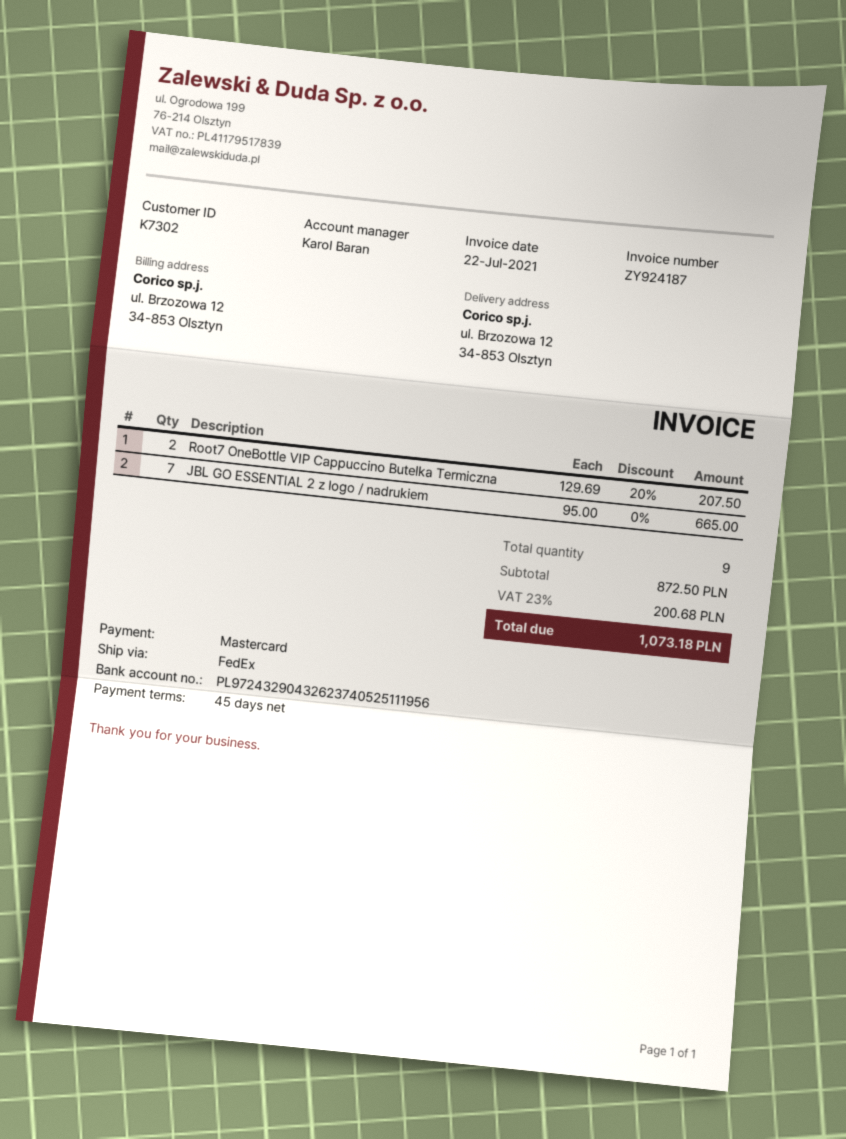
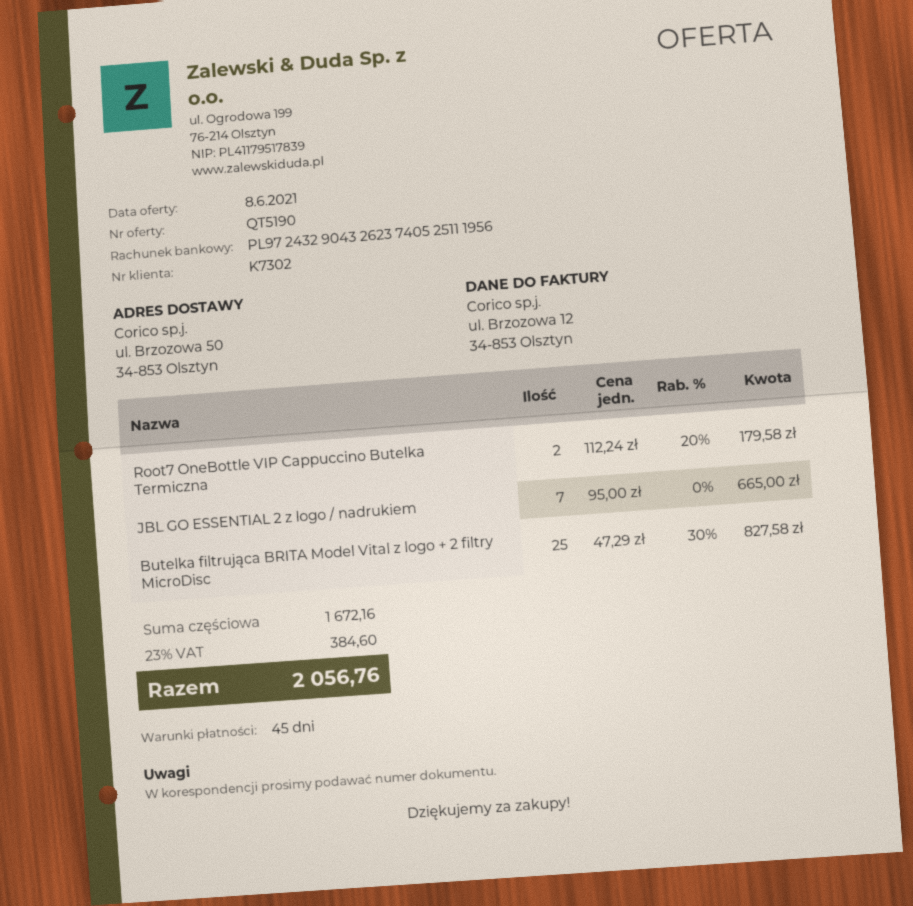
ship to: ul. Brzozowa 12, 34-853 Olsztyn -> ul. Brzozowa 50, 34-853 Olsztyn
Root7 OneBottle VIP Cappuccino Butelka Termiczna: 2 x 129.69 - 20% = 207.50 -> 2 x 112.24 - 20% = 179.58
Butelka filtrująca BRITA Model Vital z logo + 2 filtry MicroDisc: none -> 25 x 47.29 - 30% = 827.58
subtotal: 872.50 -> 1672.16
tax: 23% = 200.68 -> 23% = 384.60
total: 1073.18 -> 2056.76

